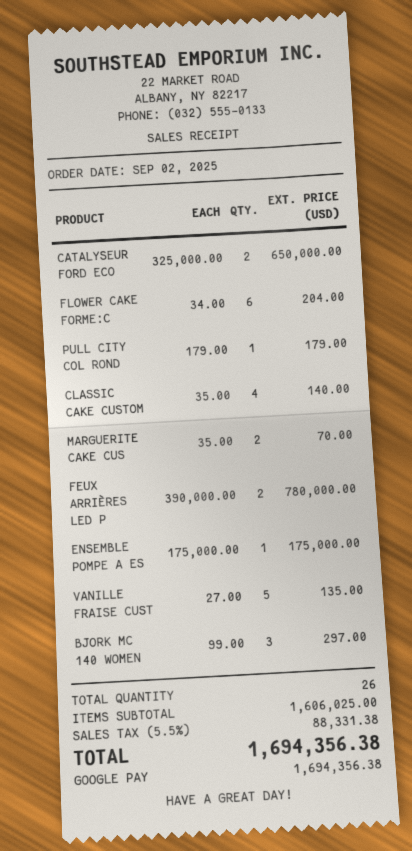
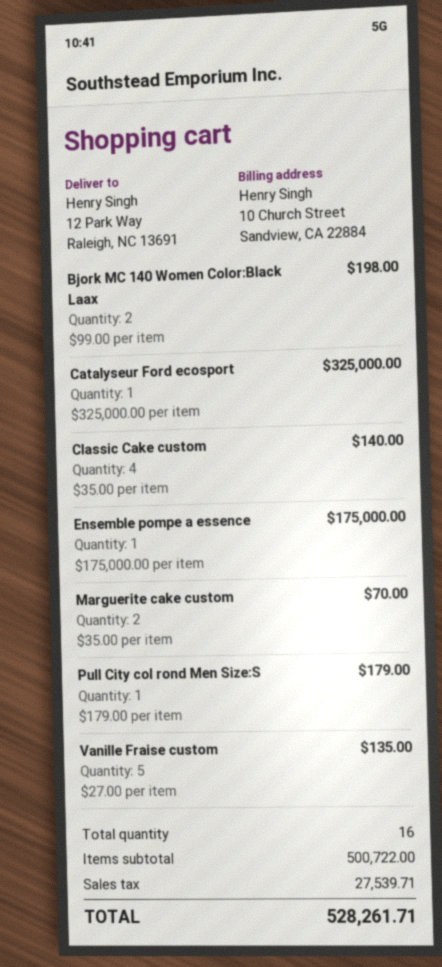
CATALYSEUR FORD ECO: 2 x 325000.00 = 650000.00 -> 1 x 325000.00 = 325000.00
FLOWER CAKE FORME:C: 6 x 34.00 = 204.00 -> none
FEUX ARRIÈRES LED P: 2 x 390000.00 = 780000.00 -> none
BJORK MC 140 WOMEN: 3 x 99.00 = 297.00 -> 2 x 99.00 = 198.00
total quantity: 26 -> 16
subtotal: 1606025.00 -> 500722.00
tax: 88331.38 -> 27539.71
total: 1694356.38 -> 528261.71

